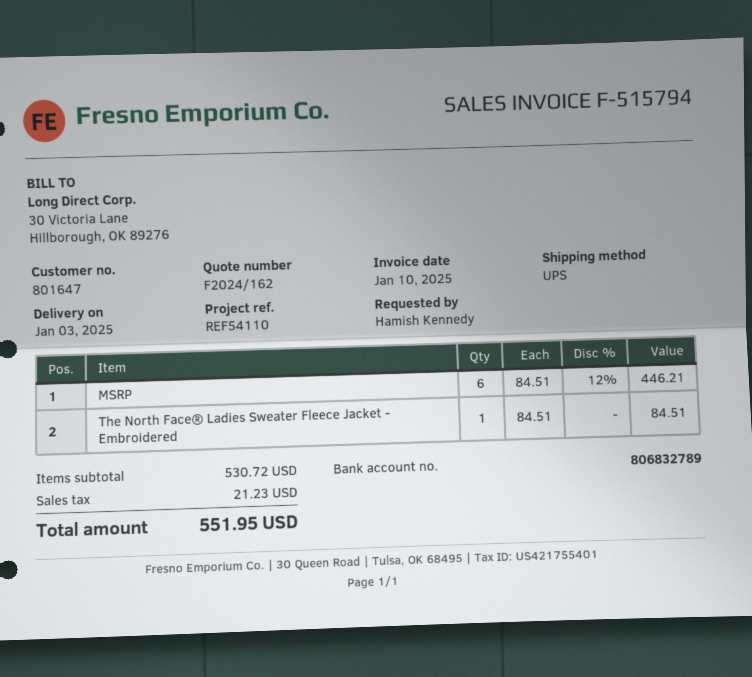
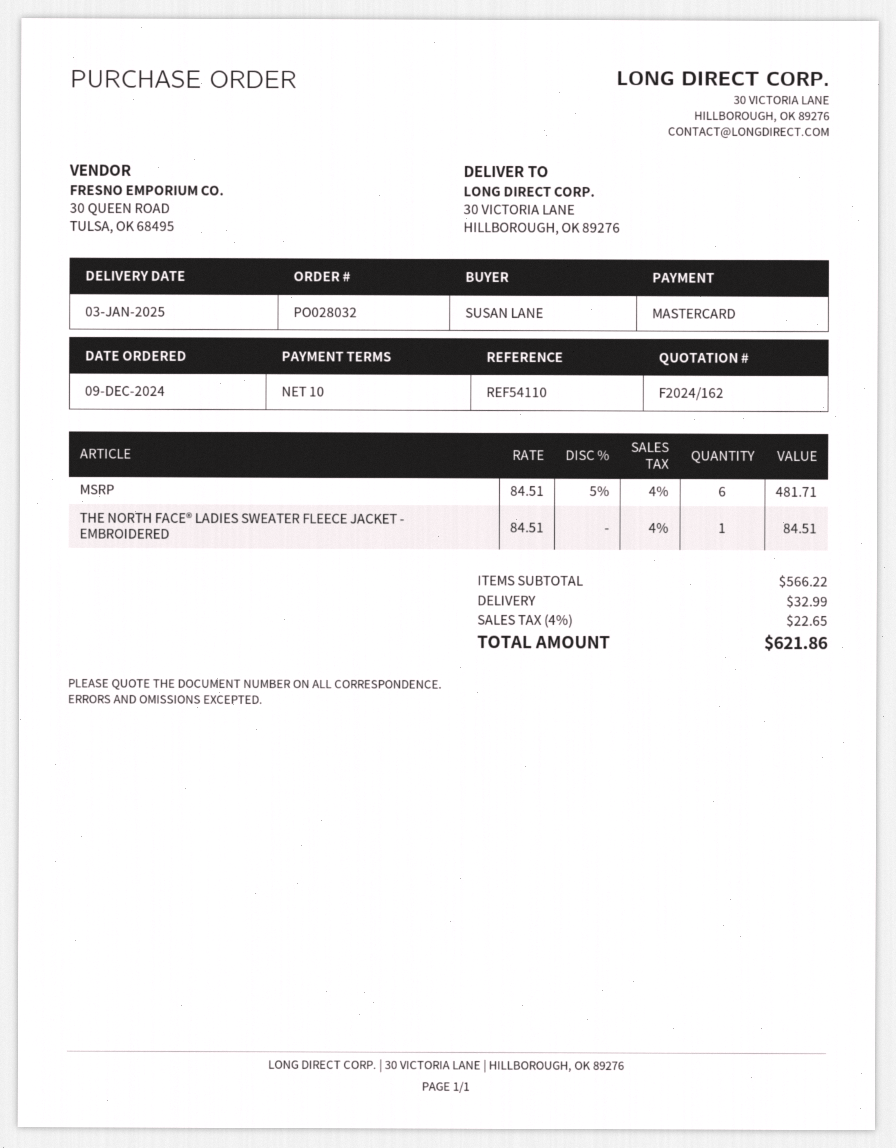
ordered by: Hamish Kennedy -> SUSAN LANE
MSRP: 6 x 84.51 - 12% = 446.21 -> 6 x 84.51 - 5% = 481.71
subtotal: 530.72 -> 566.22
shipping: none -> 32.99
tax: 21.23 -> 22.65
total: 551.95 -> 621.86

